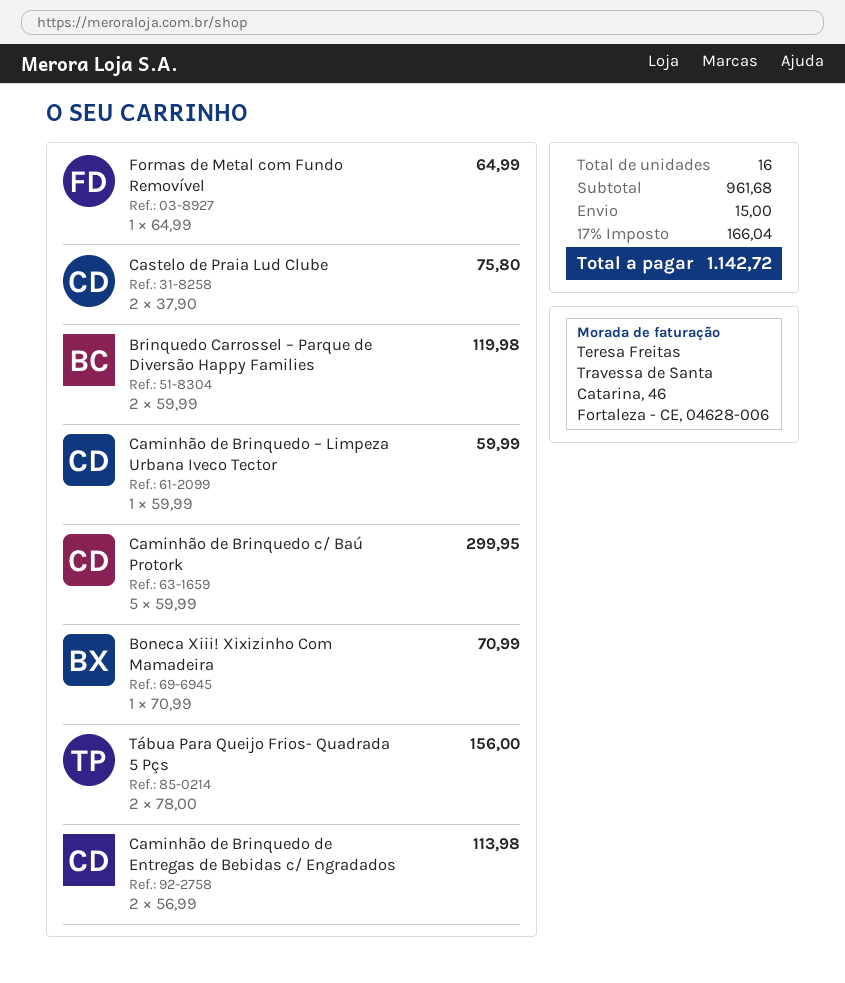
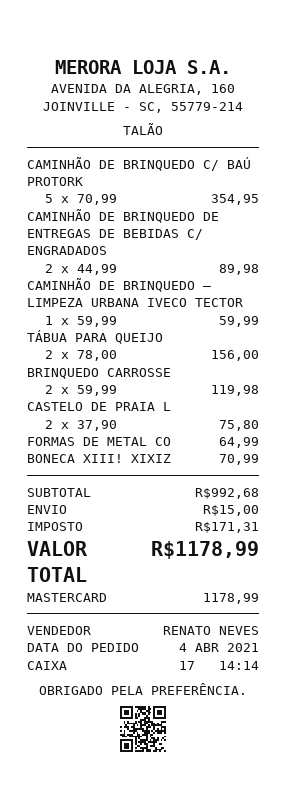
Caminhão de Brinquedo c/ Baú Protork: 5 x 59.99 = 299.95 -> 5 x 70.99 = 354.95
Caminhão de Brinquedo de Entregas de Bebidas c/ Engradados: 2 x 56.99 = 113.98 -> 2 x 44.99 = 89.98
subtotal: 961.68 -> 992.68
tax: 166.04 -> 171.31
total: 1142.72 -> 1178.99

